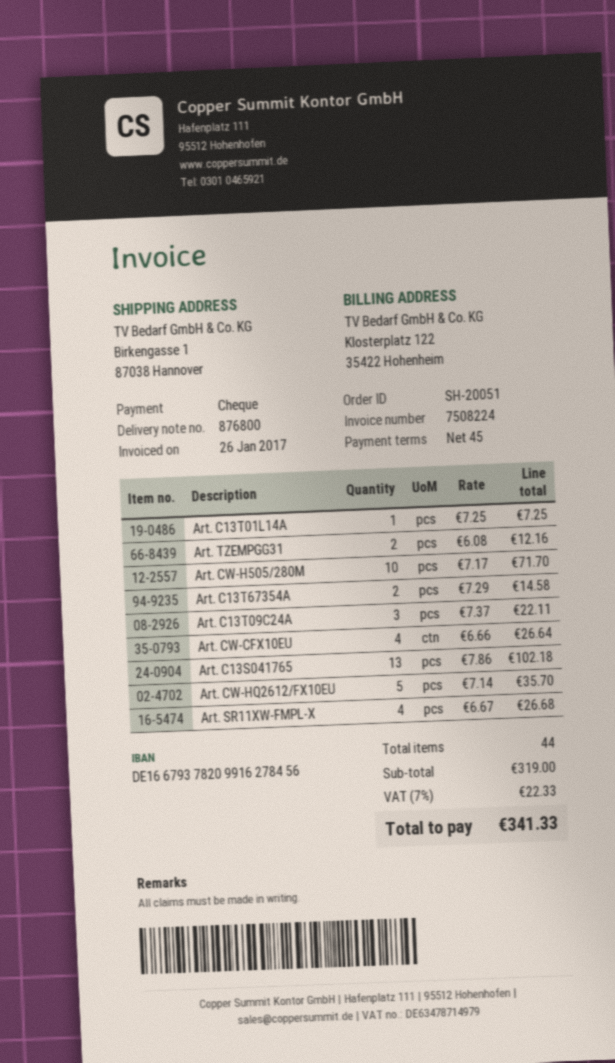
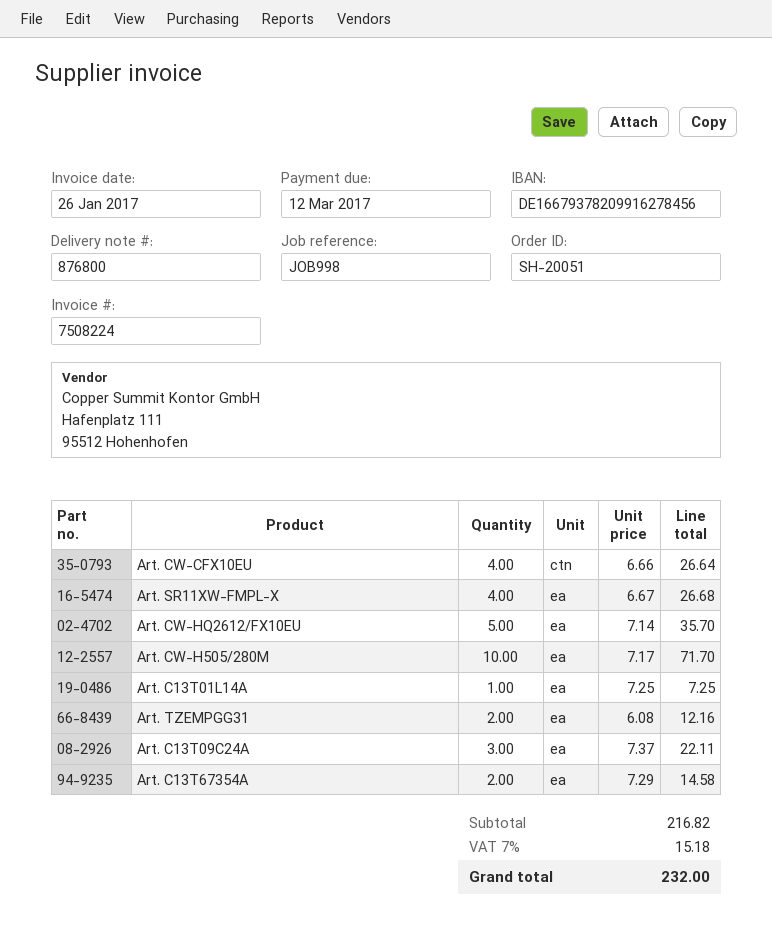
Art. C13S041765: 13 x 7.86 = 102.18 -> none
subtotal: 319.00 -> 216.82
tax: 7% = 22.33 -> 7% = 15.18
total: 341.33 -> 232.00

